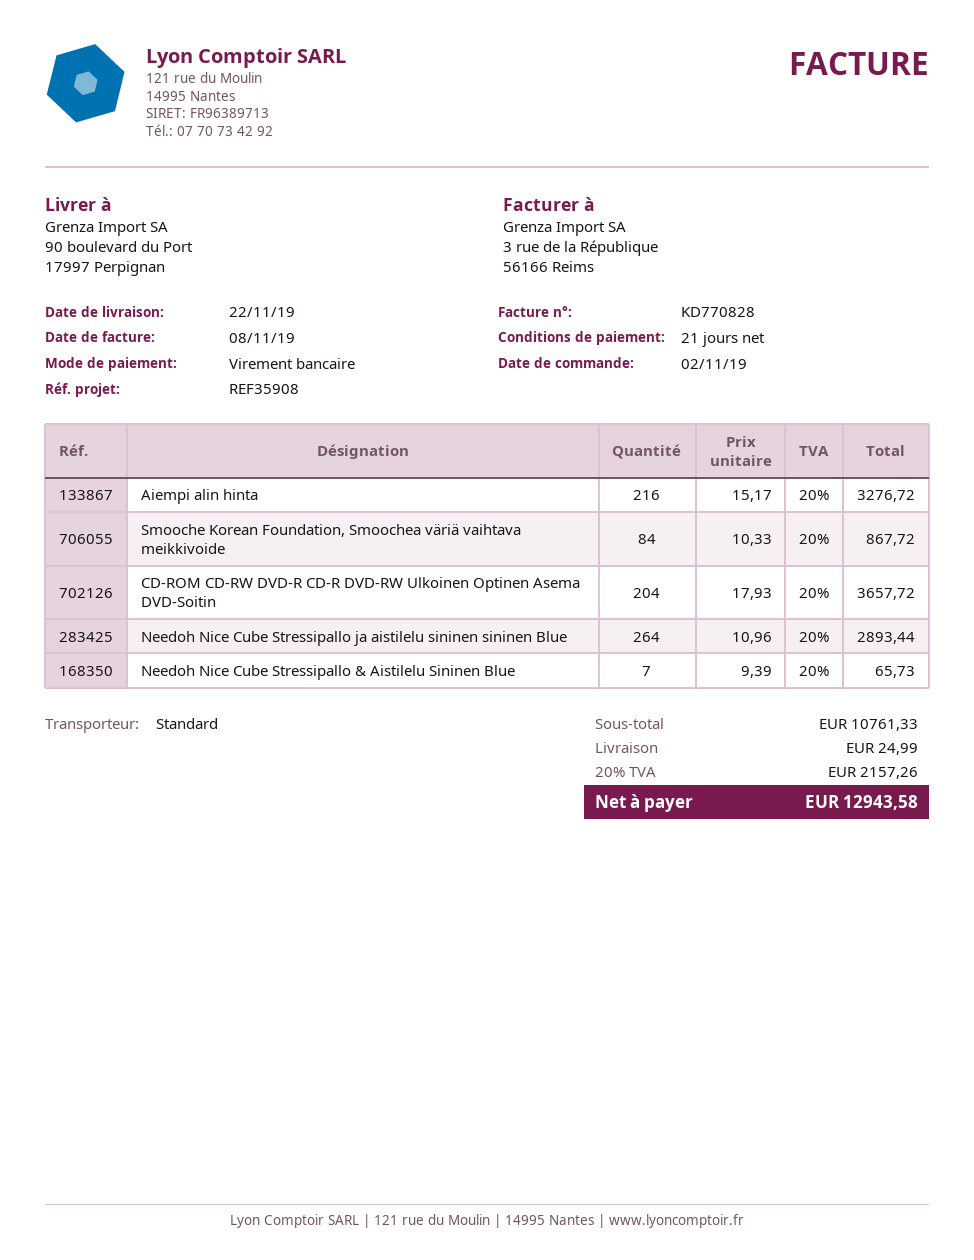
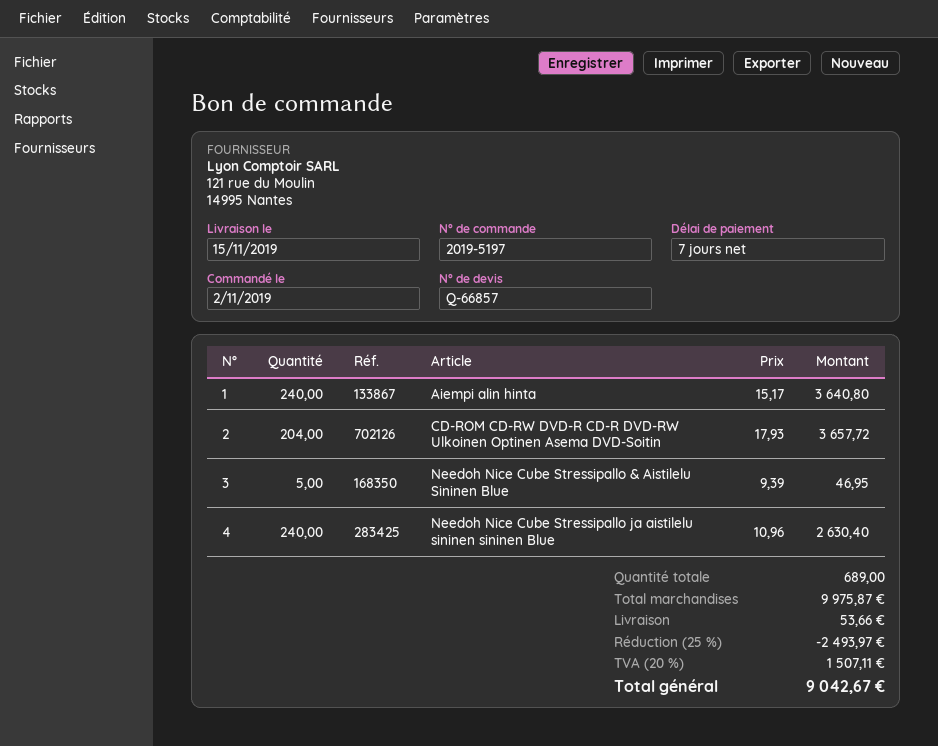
delivery date: 2019-11-22 -> 2019-11-15
payment terms: 21 days -> 7 days
Aiempi alin hinta: 216 x 15.17 = 3276.72 -> 240 x 15.17 = 3640.80
Smooche Korean Foundation, Smoochea väriä vaihtava meikkivoide: 84 x 10.33 = 867.72 -> none
Needoh Nice Cube Stressipallo ja aistilelu sininen sininen Blue: 264 x 10.96 = 2893.44 -> 240 x 10.96 = 2630.40
Needoh Nice Cube Stressipallo & Aistilelu Sininen Blue: 7 x 9.39 = 65.73 -> 5 x 9.39 = 46.95
subtotal: 10761.33 -> 9975.87
discount: none -> 25% = 2493.97
shipping: 24.99 -> 53.66
tax: 20% = 2157.26 -> 20% = 1507.11
total: 12943.58 -> 9042.67

